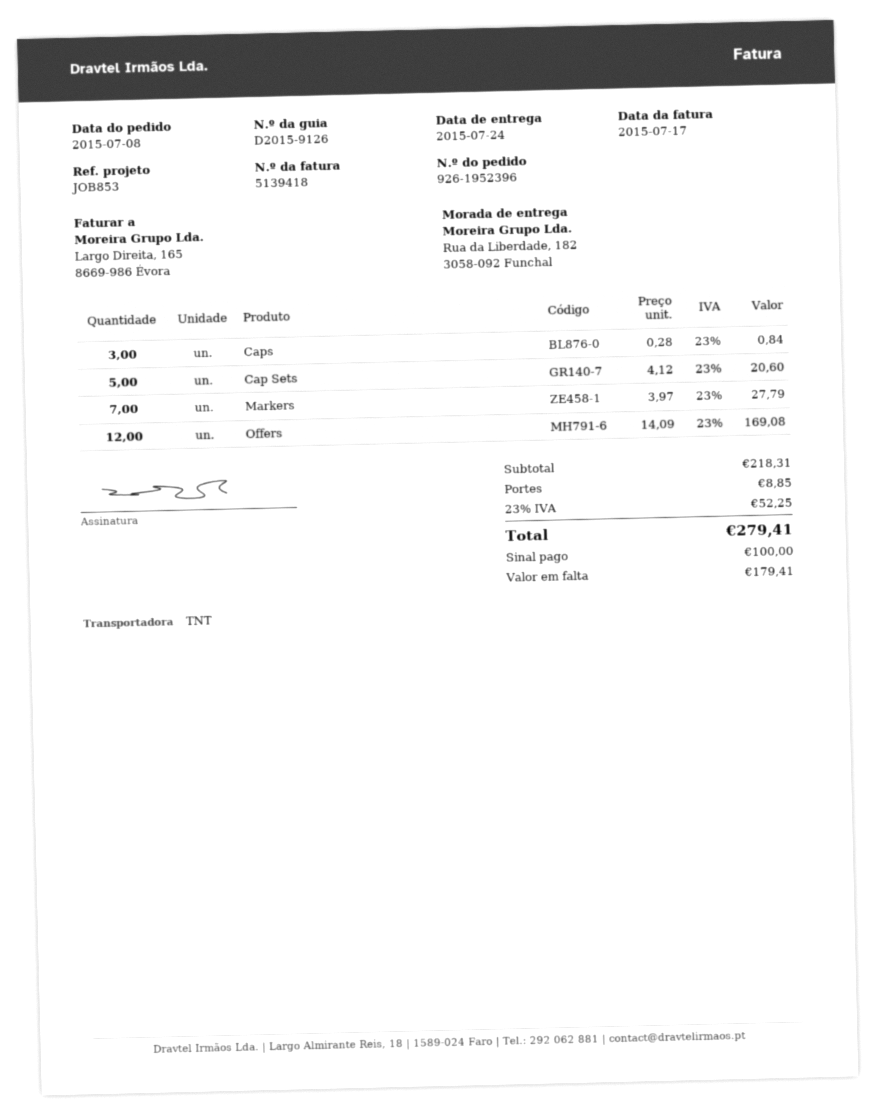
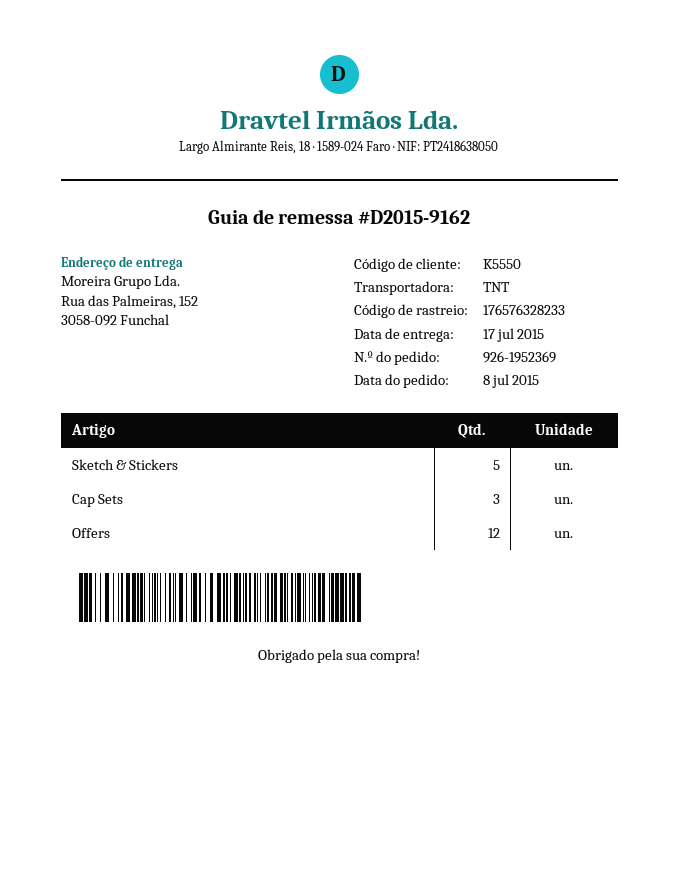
order number: 926-1952396 -> 926-1952369
delivery note number: D2015-9126 -> D2015-9162
delivery date: 2015-07-24 -> 2015-07-17
ship to: Rua da Liberdade, 182, 3058-092 Funchal -> Rua das Palmeiras, 152, 3058-092 Funchal
Caps: 3 -> none
Cap Sets: 5 -> 3
Markers: 7 -> none
Sketch & Stickers: none -> 5

